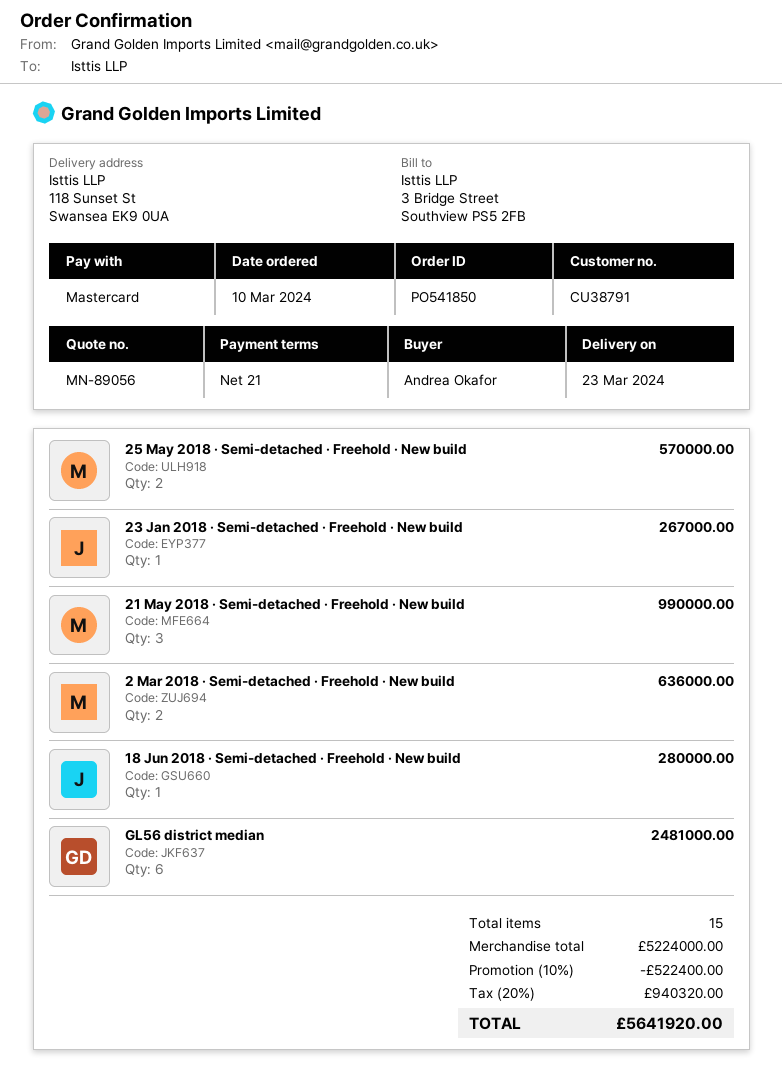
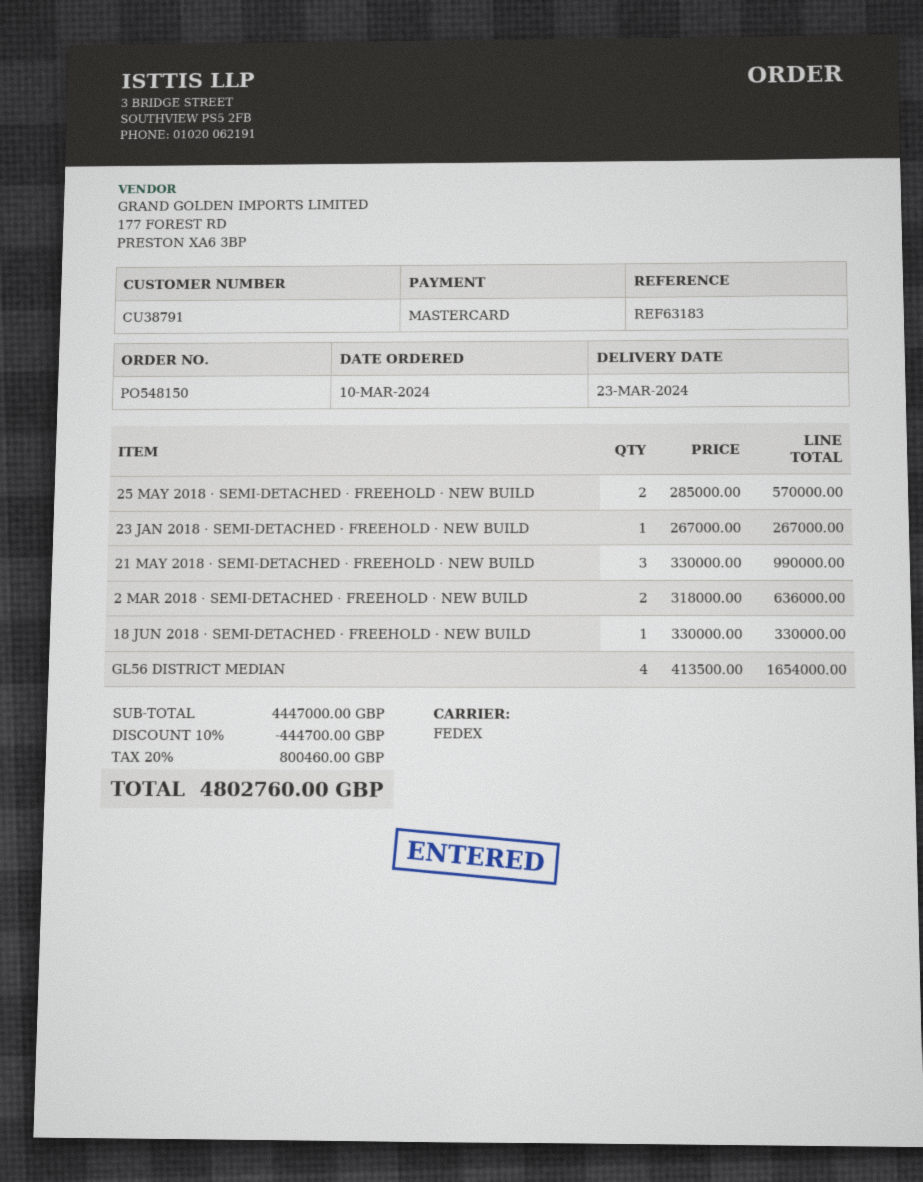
order number: PO541850 -> PO548150
18 Jun 2018 · Semi-detached · Freehold · New build: 1 for 280000.00 -> 1 for 330000.00
GL56 district median: 6 for 2481000.00 -> 4 for 1654000.00
subtotal: 5224000.00 -> 4447000.00
discount: 10% = 522400.00 -> 10% = 444700.00
tax: 20% = 940320.00 -> 20% = 800460.00
total: 5641920.00 -> 4802760.00

